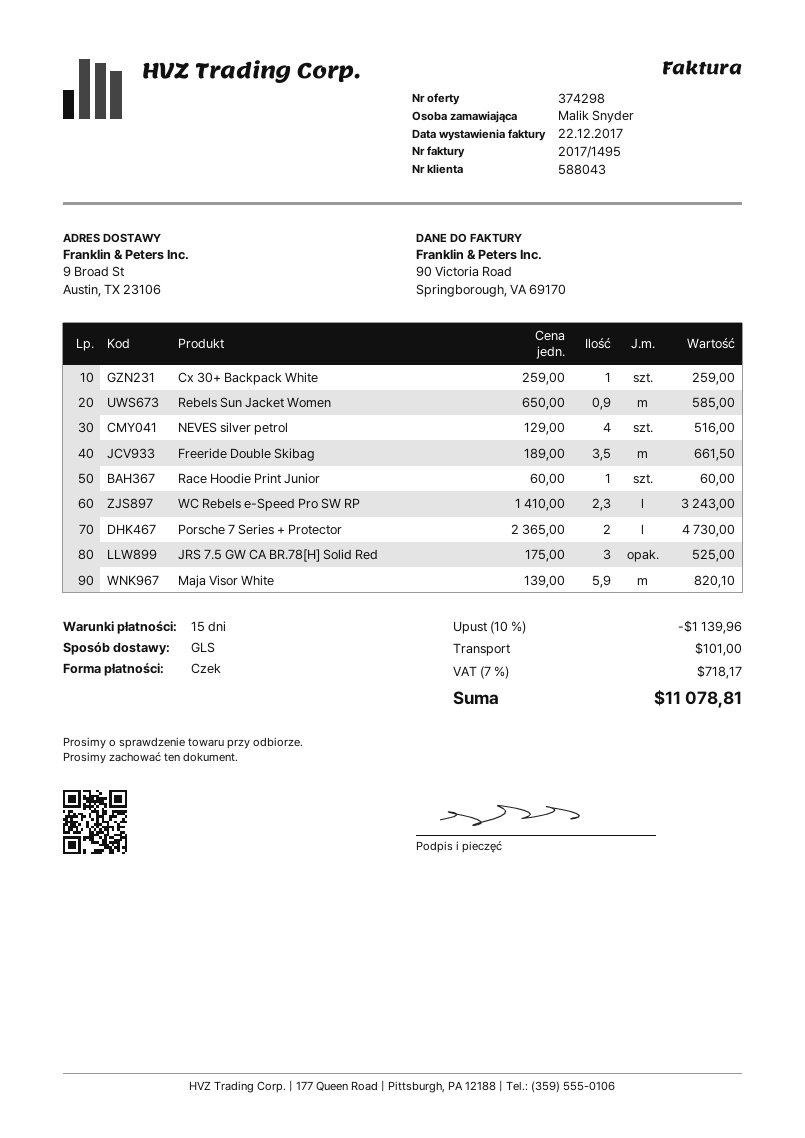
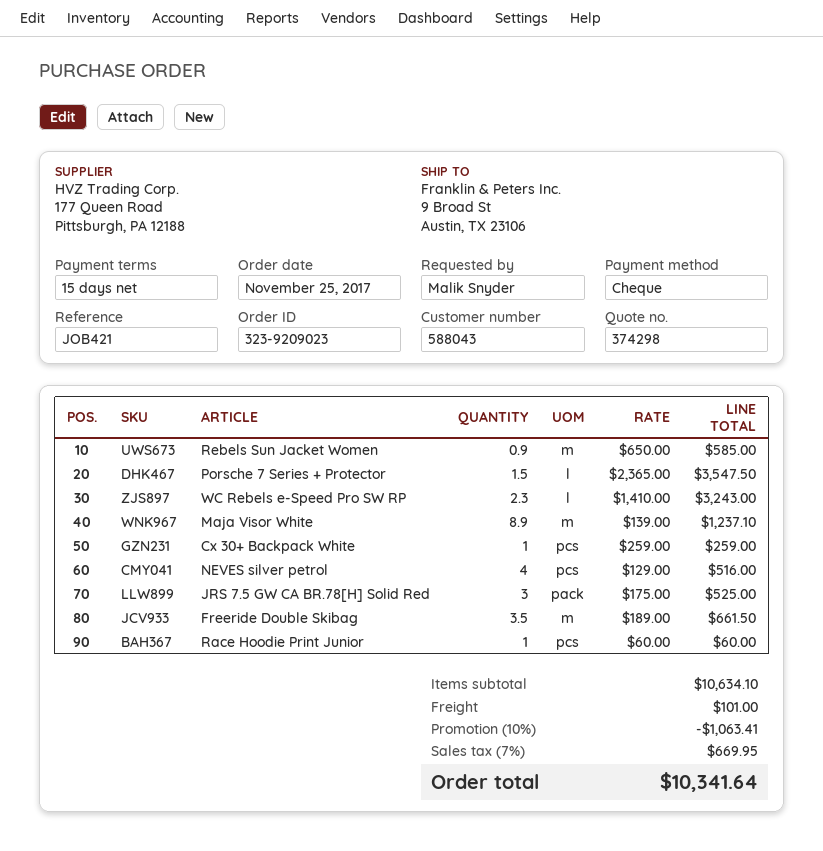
Porsche 7 Series + Protector: 2 x 2365.00 = 4730.00 -> 1.5 x 2365.00 = 3547.50
Maja Visor White: 5.9 x 139.00 = 820.10 -> 8.9 x 139.00 = 1237.10
discount: 10% = 1139.96 -> 10% = 1063.41
tax: 7% = 718.17 -> 7% = 669.95
total: 11078.81 -> 10341.64

